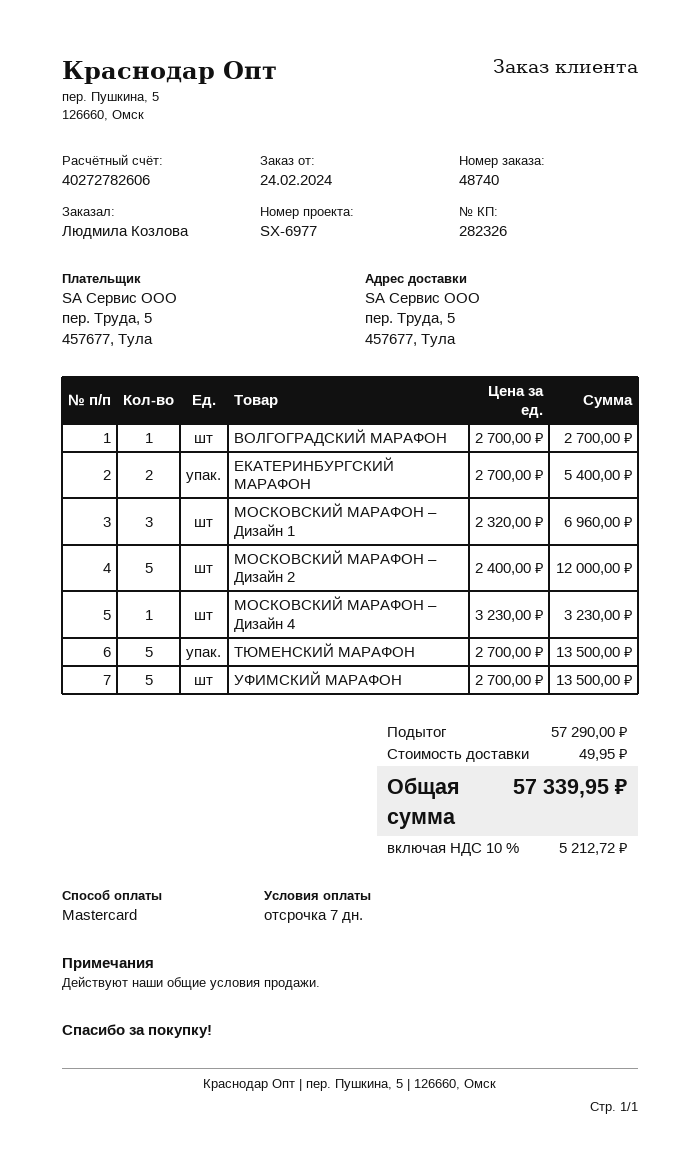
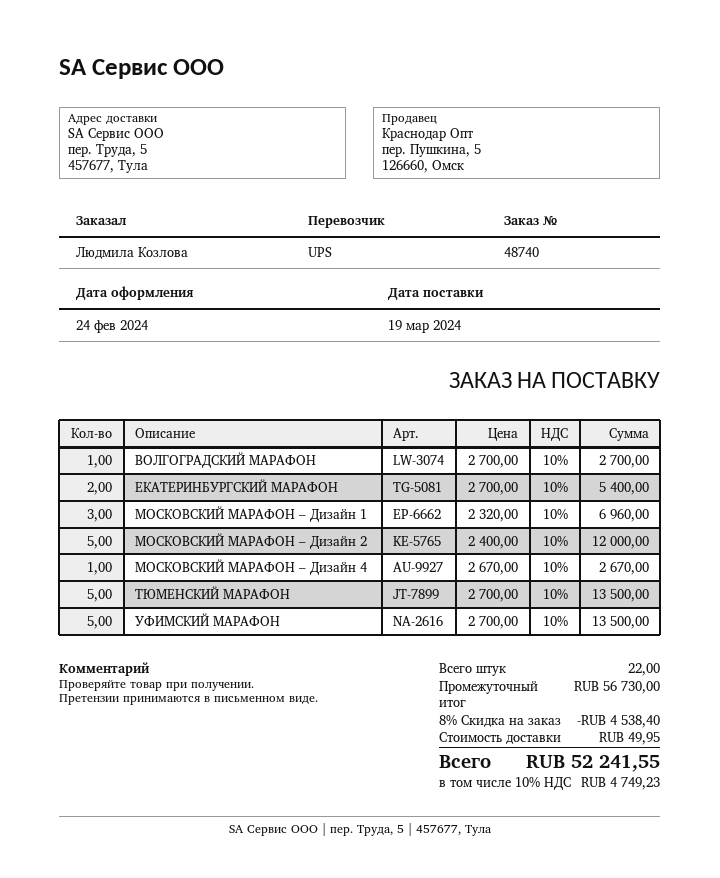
МОСКОВСКИЙ МАРАФОН – Дизайн 4: 1 x 3230.00 = 3230.00 -> 1 x 2670.00 = 2670.00
subtotal: 57290.00 -> 56730.00
discount: none -> 8% = 4538.40
tax: 10% = 5212.72 -> 10% = 4749.23
total: 57339.95 -> 52241.55

